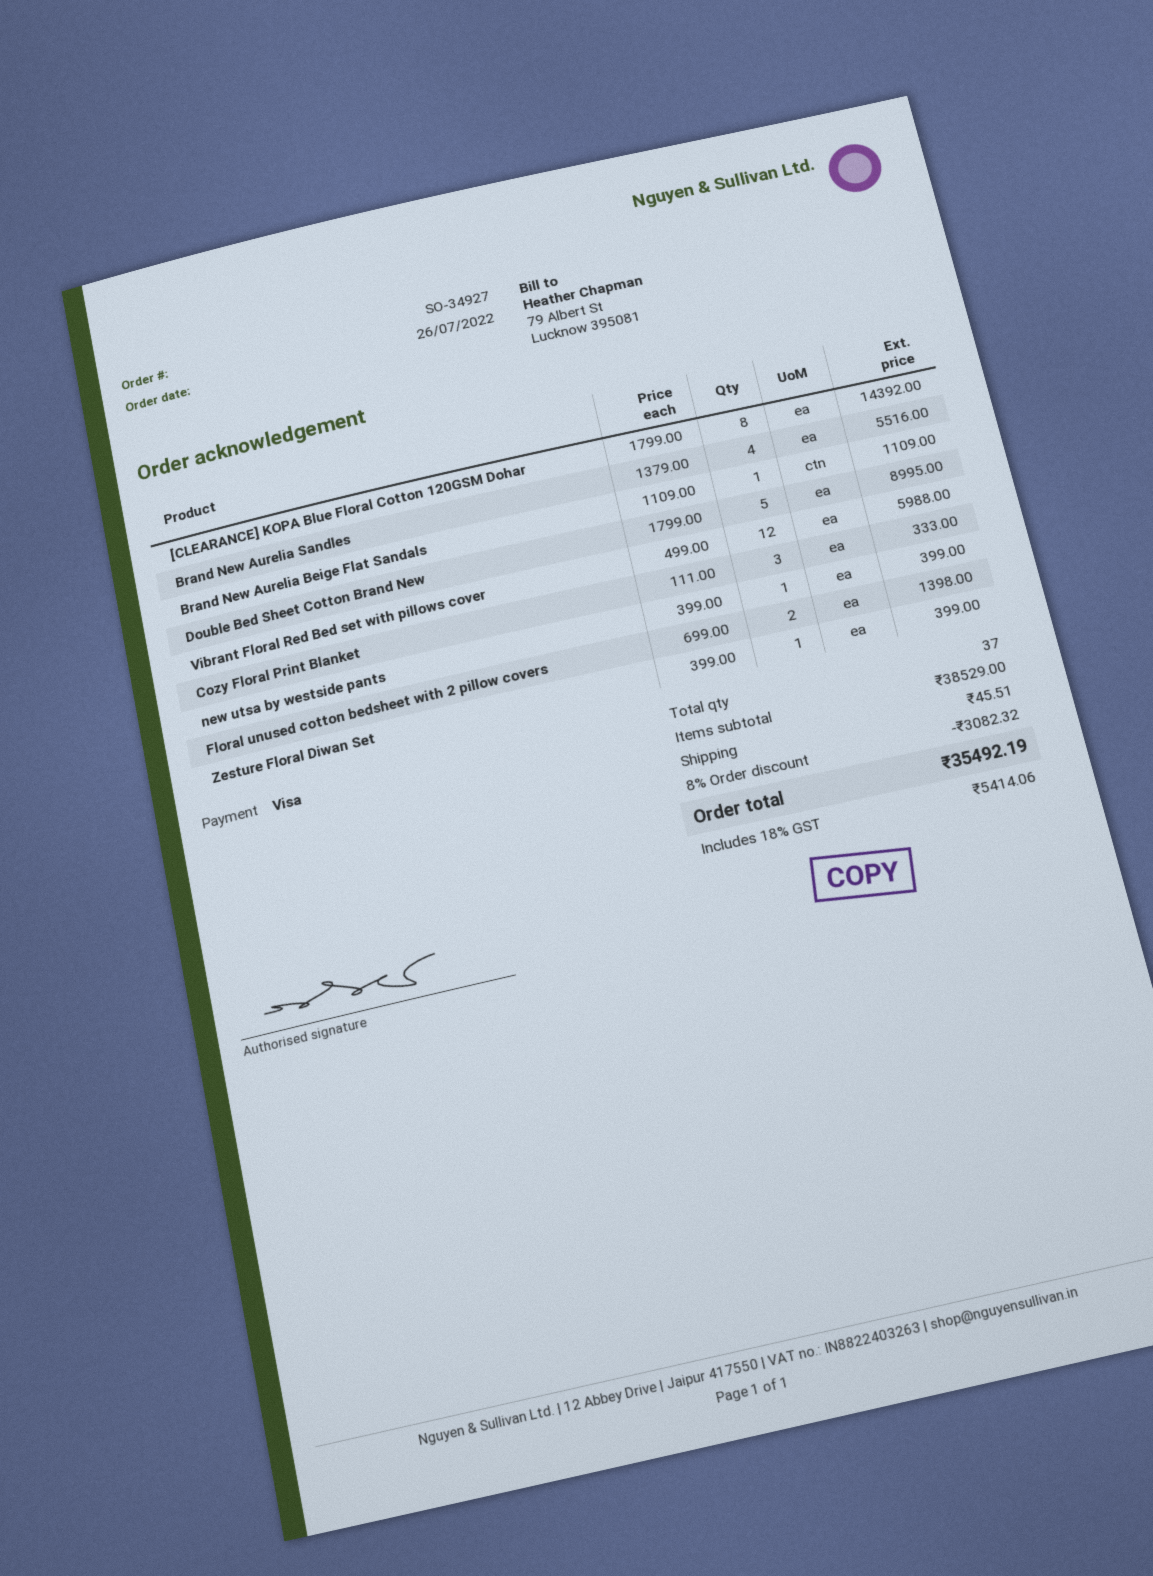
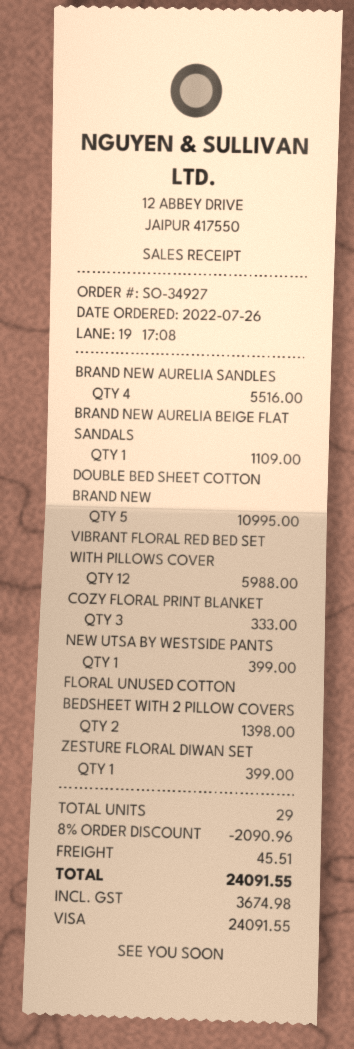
[CLEARANCE] KOPA Blue Floral Cotton 120GSM Dohar: 8 for 14392.00 -> none
Double Bed Sheet Cotton Brand New: 5 for 8995.00 -> 5 for 10995.00
total quantity: 37 -> 29
discount: 8% = 3082.32 -> 8% = 2090.96
tax: 5414.06 -> 3674.98
total: 35492.19 -> 24091.55

